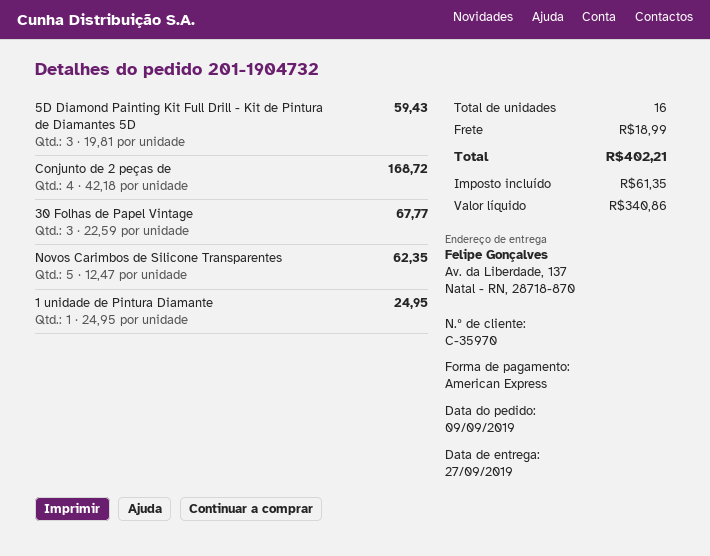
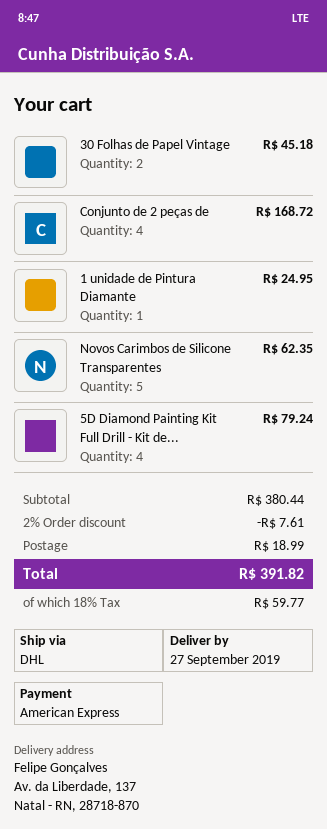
5D Diamond Painting Kit Full Drill - Kit de Pintura de Diamantes 5D: 3 for 59.43 -> 4 for 79.24
30 Folhas de Papel Vintage: 3 for 67.77 -> 2 for 45.18
discount: none -> 2% = 7.61
tax: 61.35 -> 59.77
total: 402.21 -> 391.82

